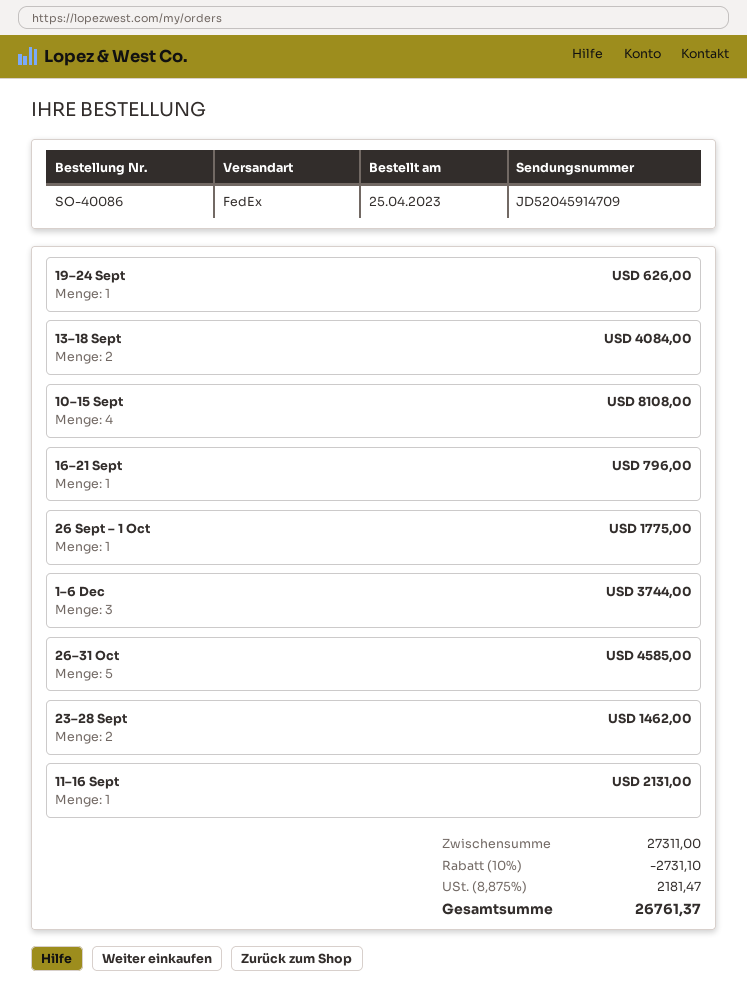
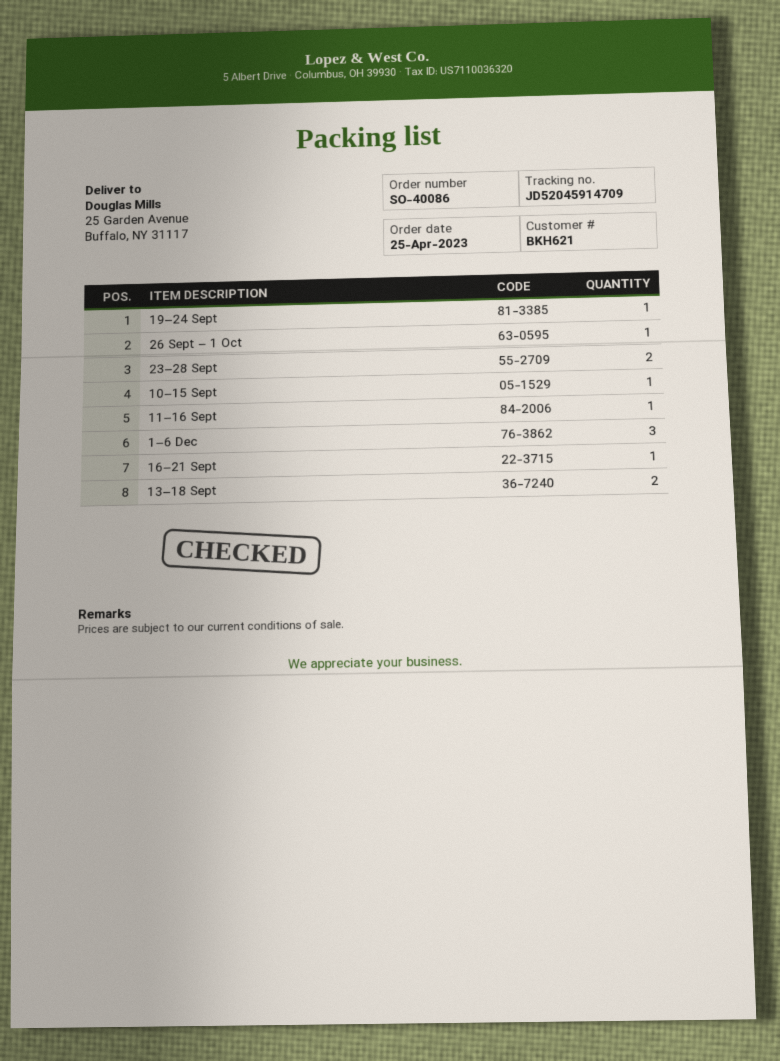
10–15 Sept: 4 -> 1
26–31 Oct: 5 -> none

